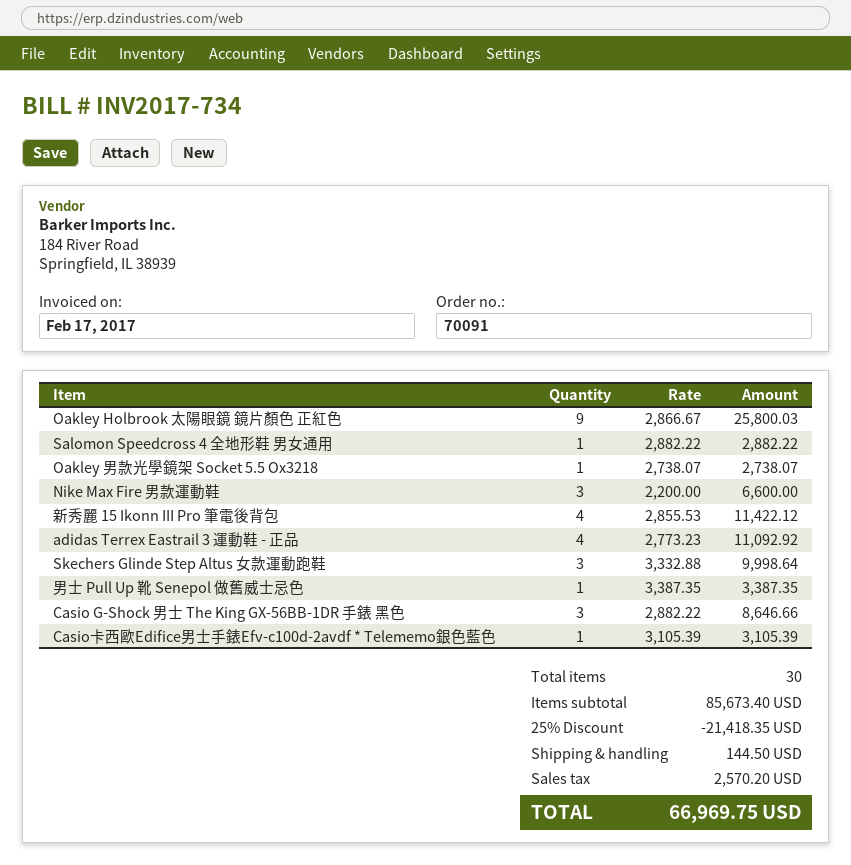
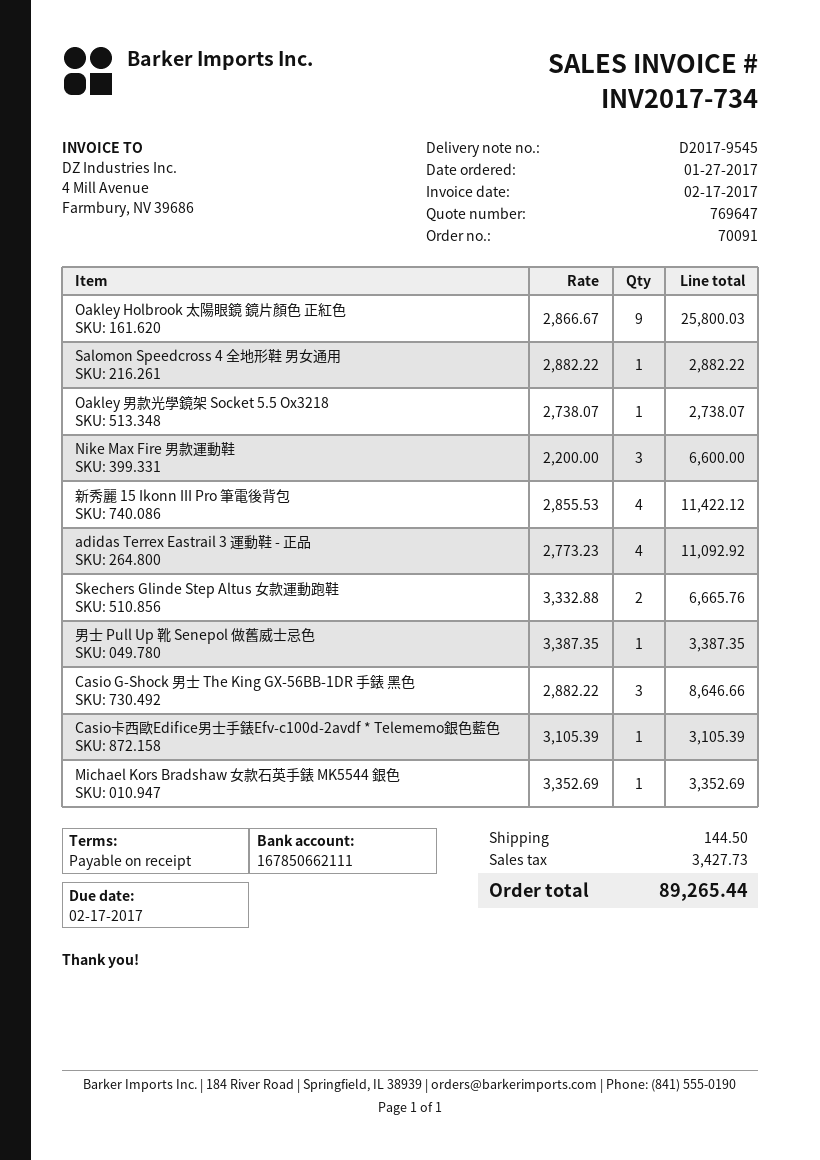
Skechers Glinde Step Altus 女款運動跑鞋: 3 x 3332.88 = 9998.64 -> 2 x 3332.88 = 6665.76
Michael Kors Bradshaw 女款石英手錶 MK5544 銀色: none -> 1 x 3352.69 = 3352.69
discount: 25% = 21418.35 -> none
tax: 2570.20 -> 3427.73
total: 66969.75 -> 89265.44

